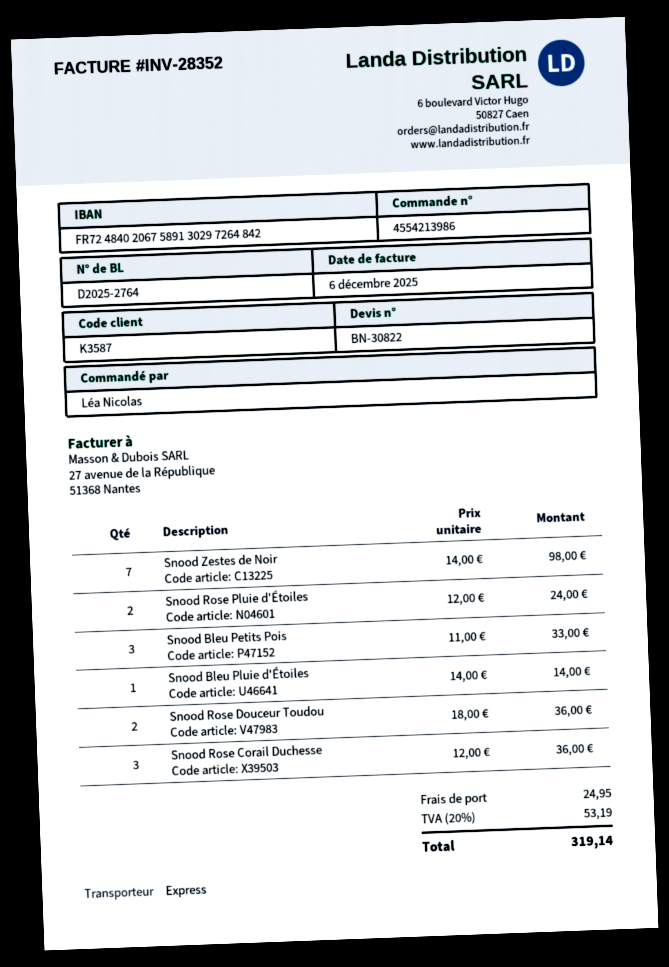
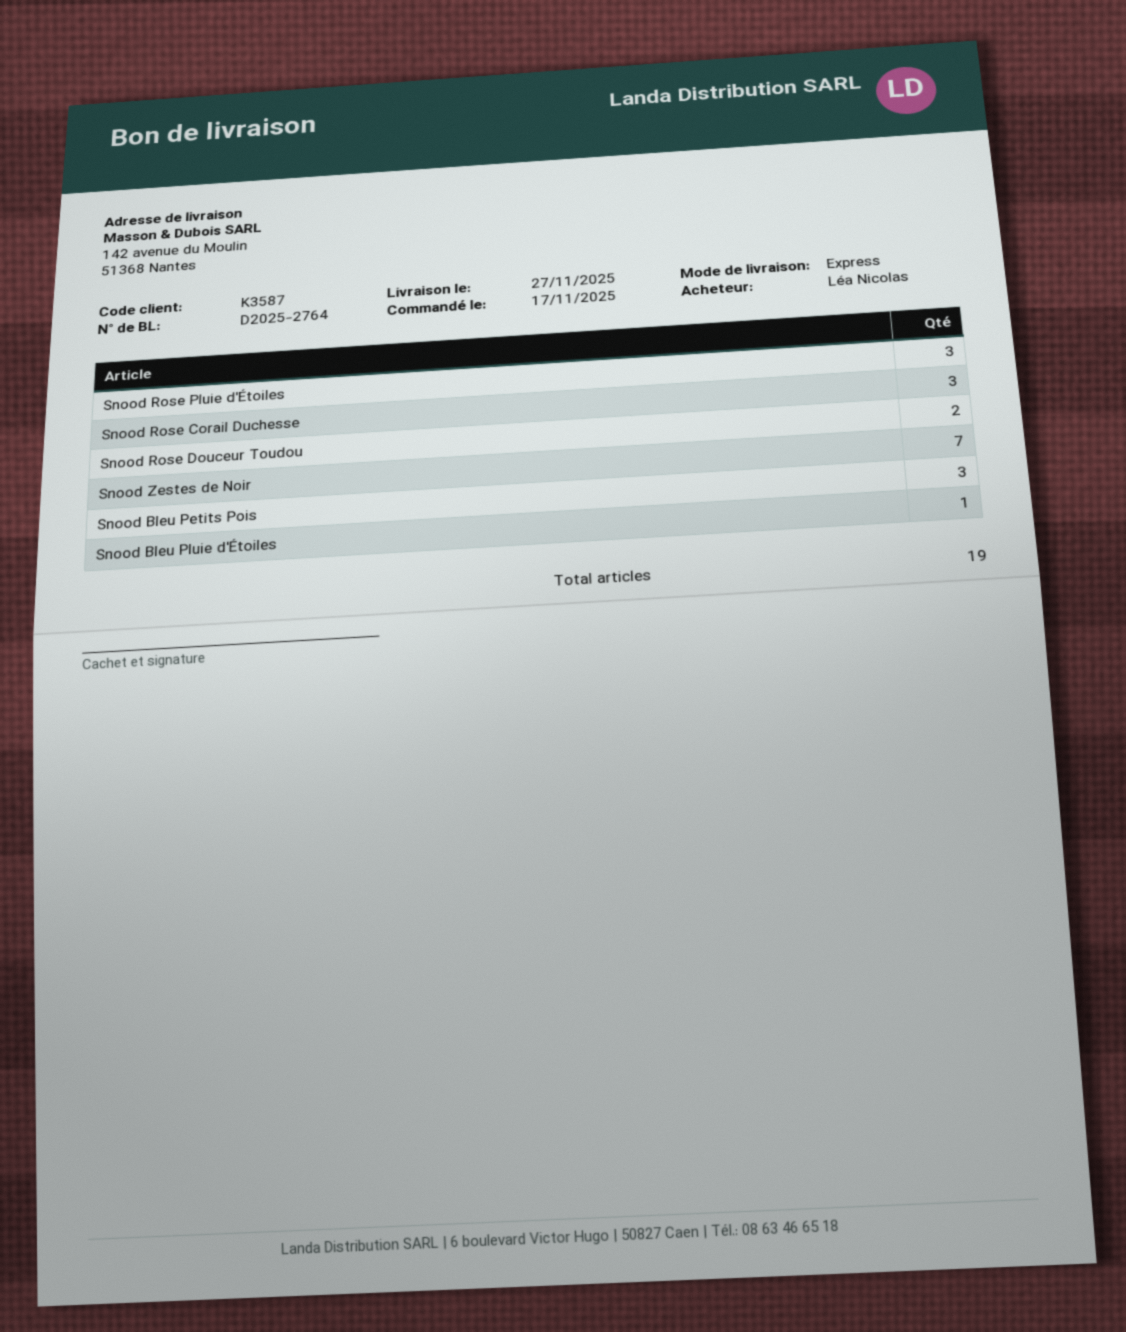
Snood Rose Pluie d'Étoiles: 2 -> 3

